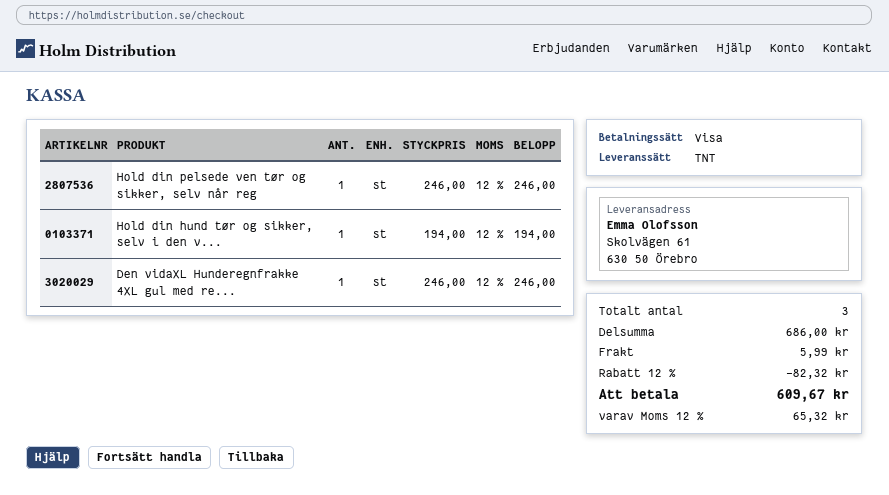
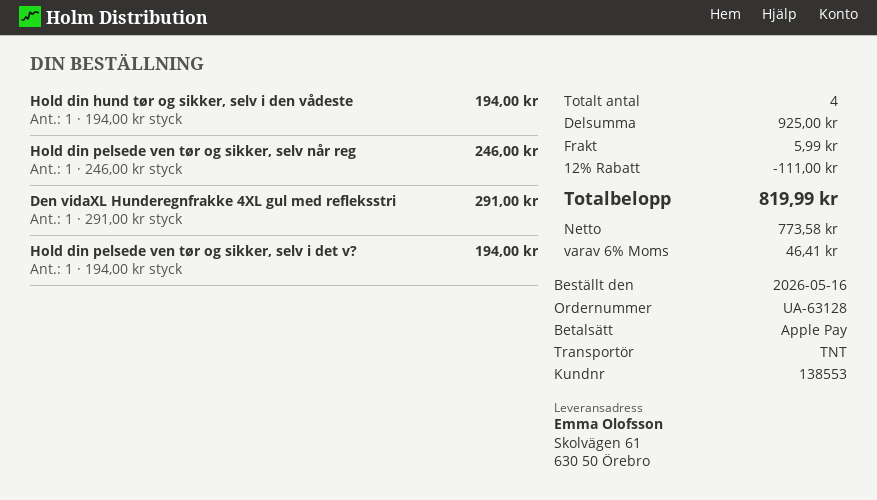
payment method: Visa -> Apple Pay
Den vidaXL Hunderegnfrakke 4XL gul med re...: 1 x 246.00 = 246.00 -> 1 x 291.00 = 291.00
Hold din pelsede ven tør og sikker, selv i det v?: none -> 1 x 194.00 = 194.00
total quantity: 3 -> 4
subtotal: 686.00 -> 925.00
discount: 12% = 82.32 -> 12% = 111.00
tax: 12% = 65.32 -> 6% = 46.41
total: 609.67 -> 819.99

